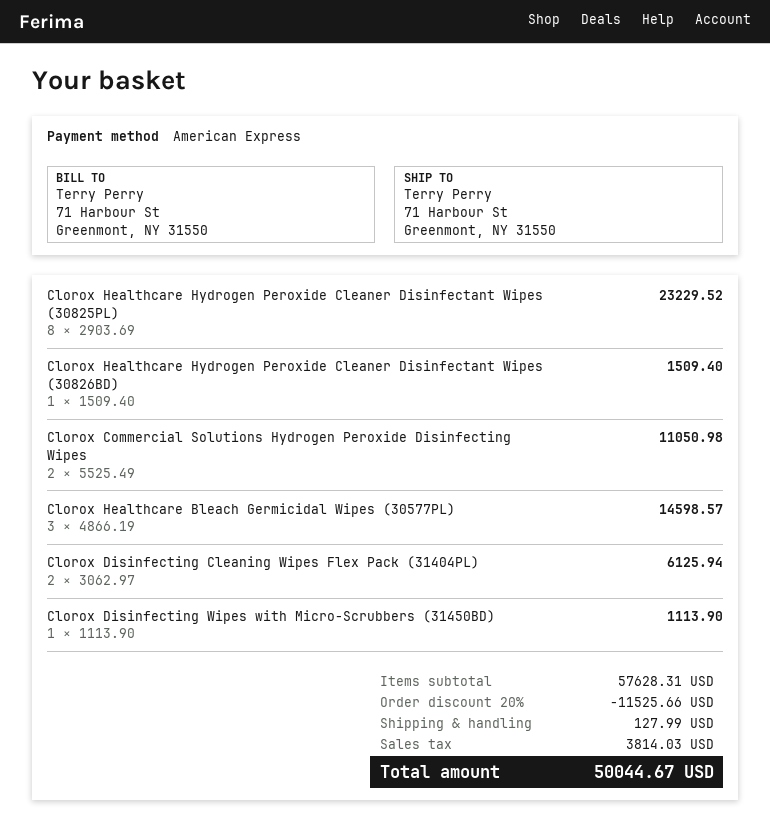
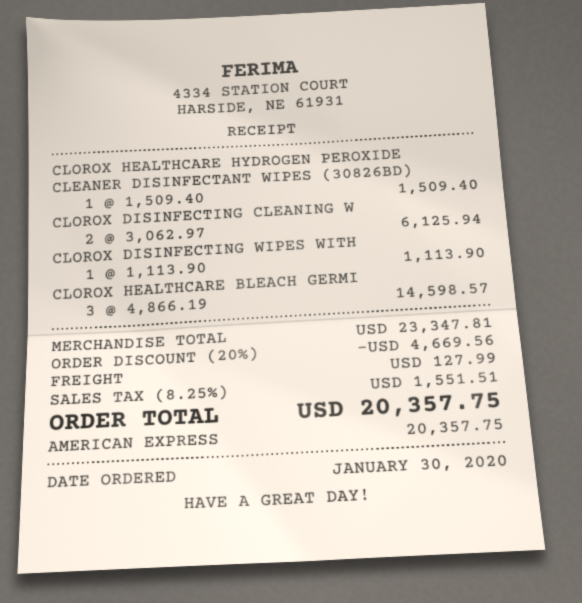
Clorox Healthcare Hydrogen Peroxide Cleaner Disinfectant Wipes (30825PL): 8 x 2903.69 = 23229.52 -> none
Clorox Commercial Solutions Hydrogen Peroxide Disinfecting Wipes: 2 x 5525.49 = 11050.98 -> none
subtotal: 57628.31 -> 23347.81
discount: 20% = 11525.66 -> 20% = 4669.56
tax: 3814.03 -> 1551.51
total: 50044.67 -> 20357.75

